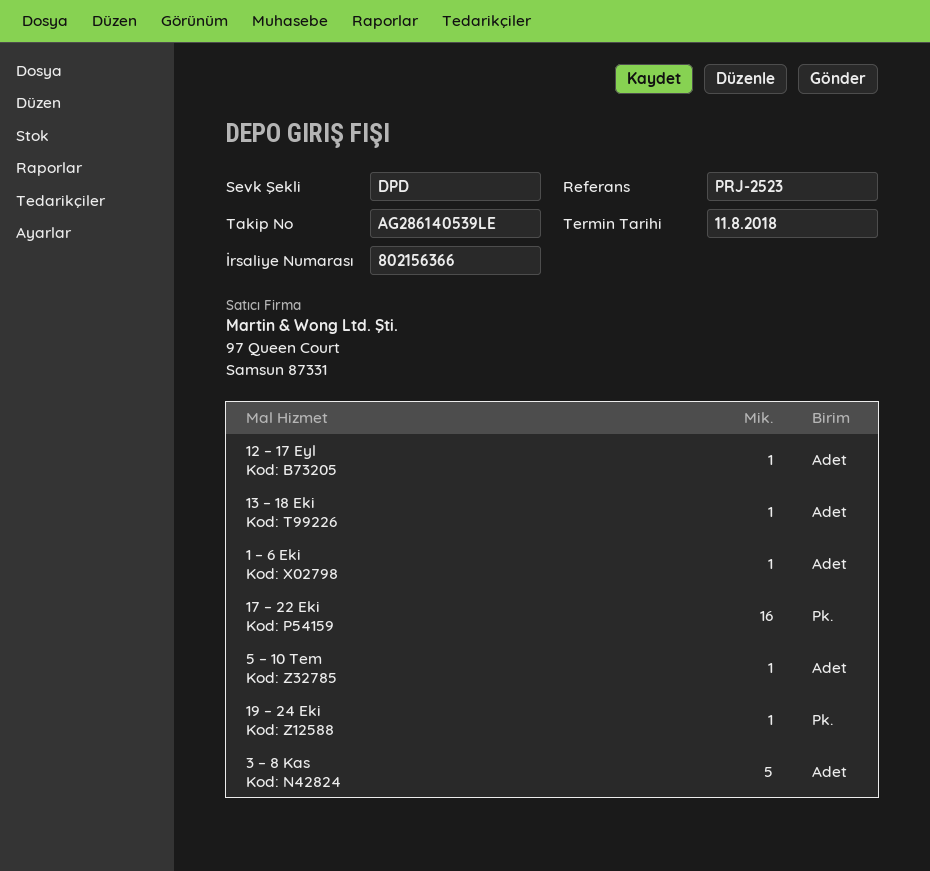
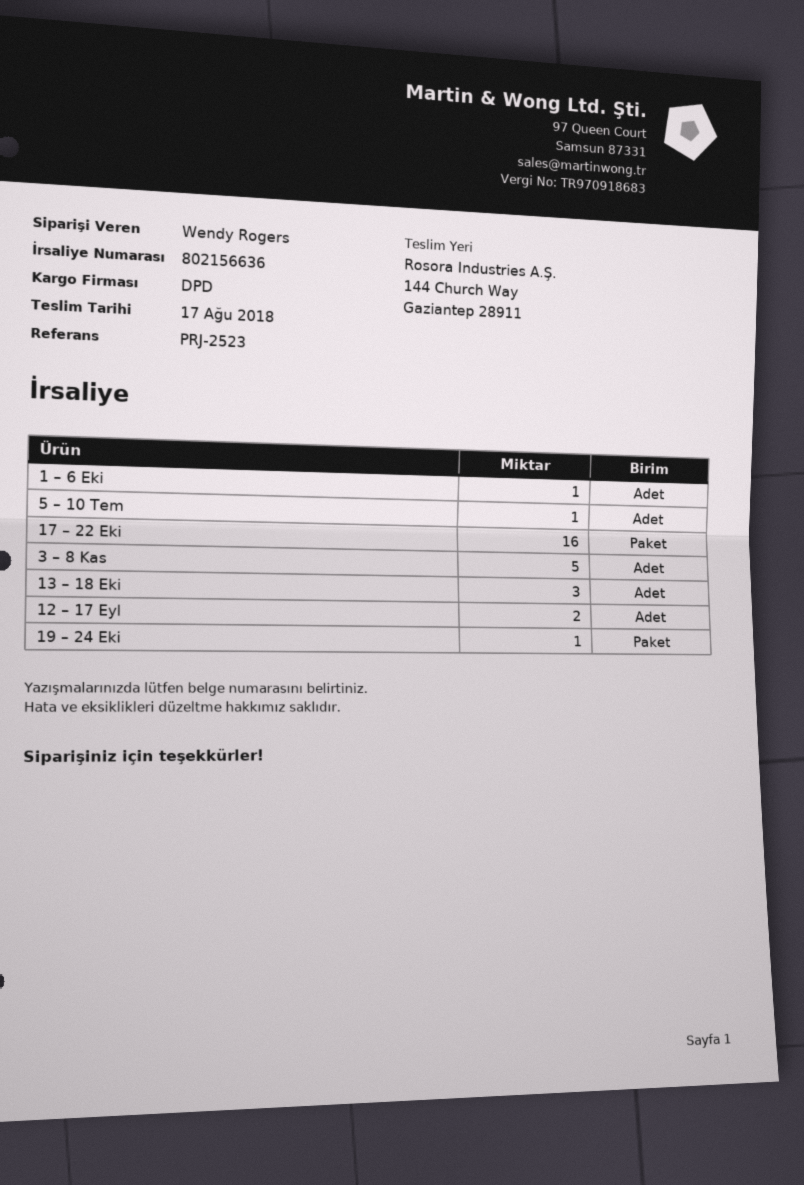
delivery note number: 802156366 -> 802156636
delivery date: 2018-08-11 -> 2018-08-17
12 – 17 Eyl: 1 -> 2
13 – 18 Eki: 1 -> 3

